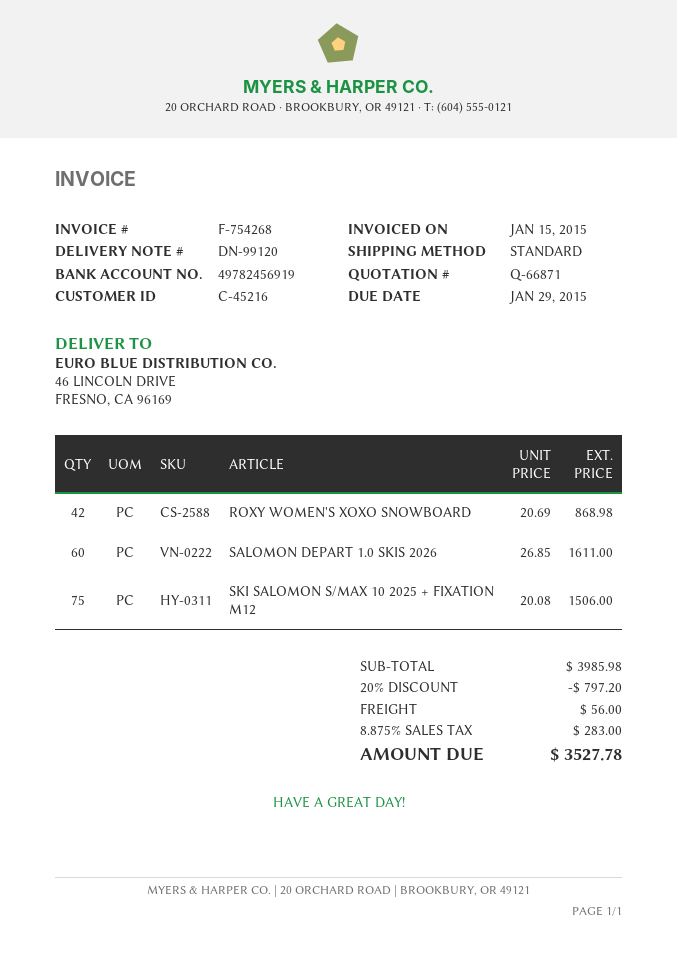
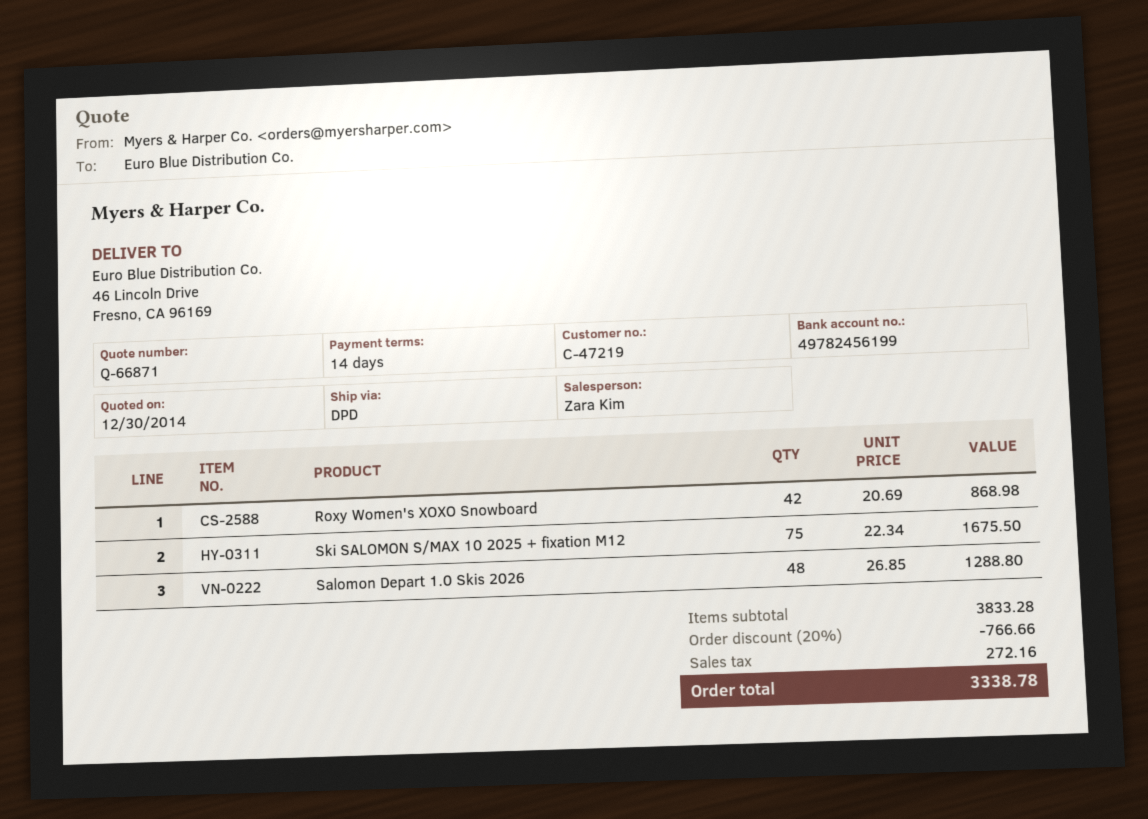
customer number: C-45216 -> C-47219
bank account: 49782456919 -> 49782456199
shipping method: standard -> DPD
SALOMON DEPART 1.0 SKIS 2026: 60 x 26.85 = 1611.00 -> 48 x 26.85 = 1288.80
SKI SALOMON S/MAX 10 2025 + FIXATION M12: 75 x 20.08 = 1506.00 -> 75 x 22.34 = 1675.50
subtotal: 3985.98 -> 3833.28
discount: 20% = 797.20 -> 20% = 766.66
shipping: 56.00 -> none
tax: 283.00 -> 272.16
total: 3527.78 -> 3338.78

